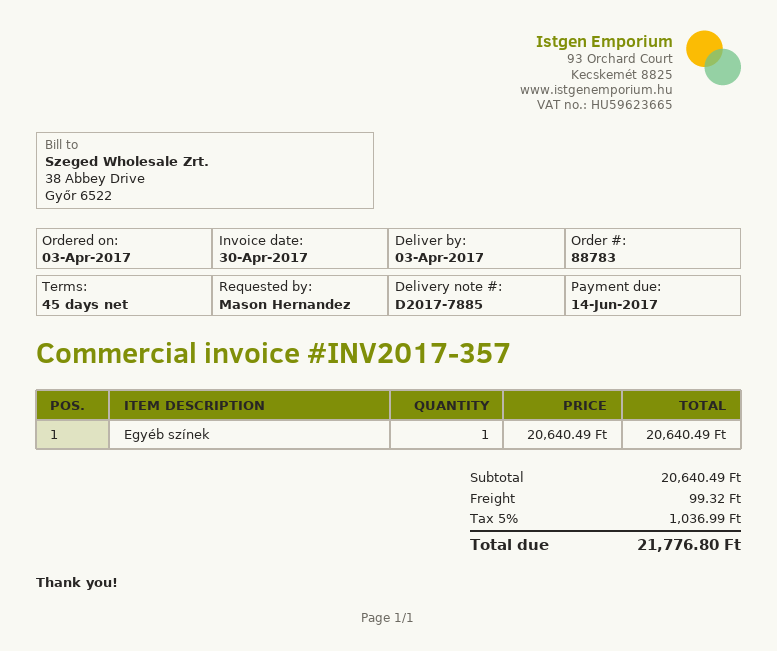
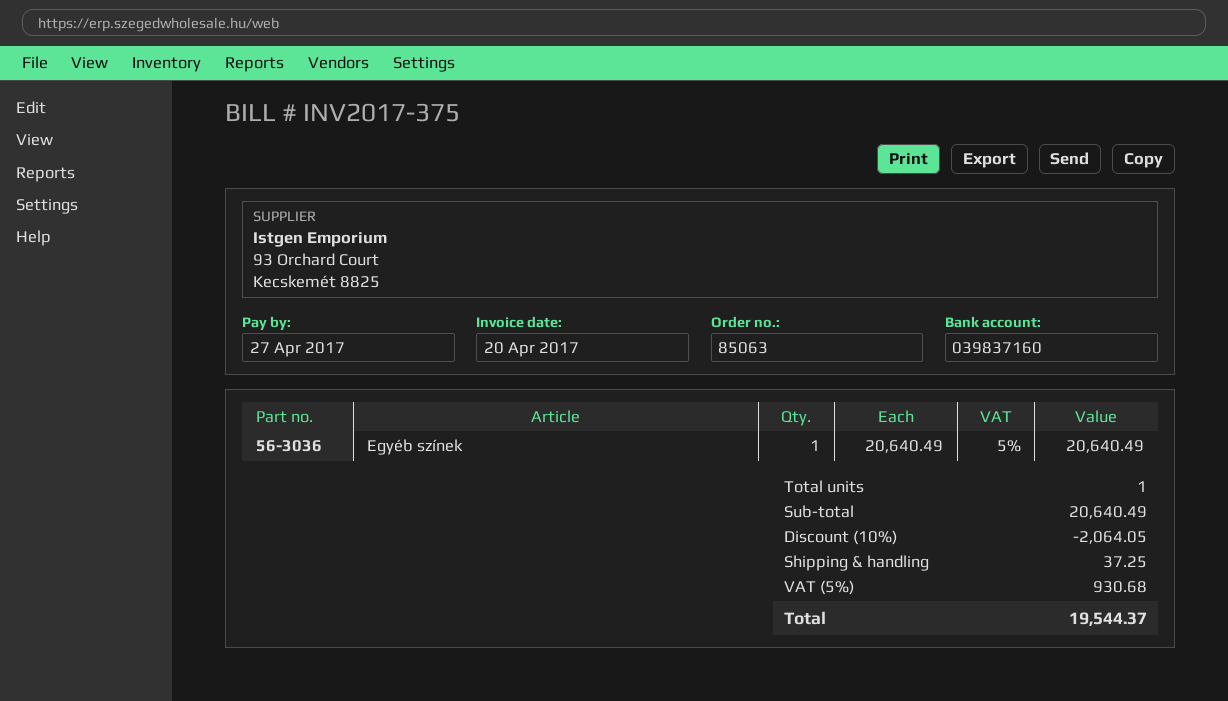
order number: 88783 -> 85063
invoice number: INV2017-357 -> INV2017-375
invoice date: 2017-04-30 -> 2017-04-20
due date: 2017-06-14 -> 2017-04-27
discount: none -> 10% = 2064.05
shipping: 99.32 -> 37.25
tax: 5% = 1036.99 -> 5% = 930.68
total: 21776.80 -> 19544.37

